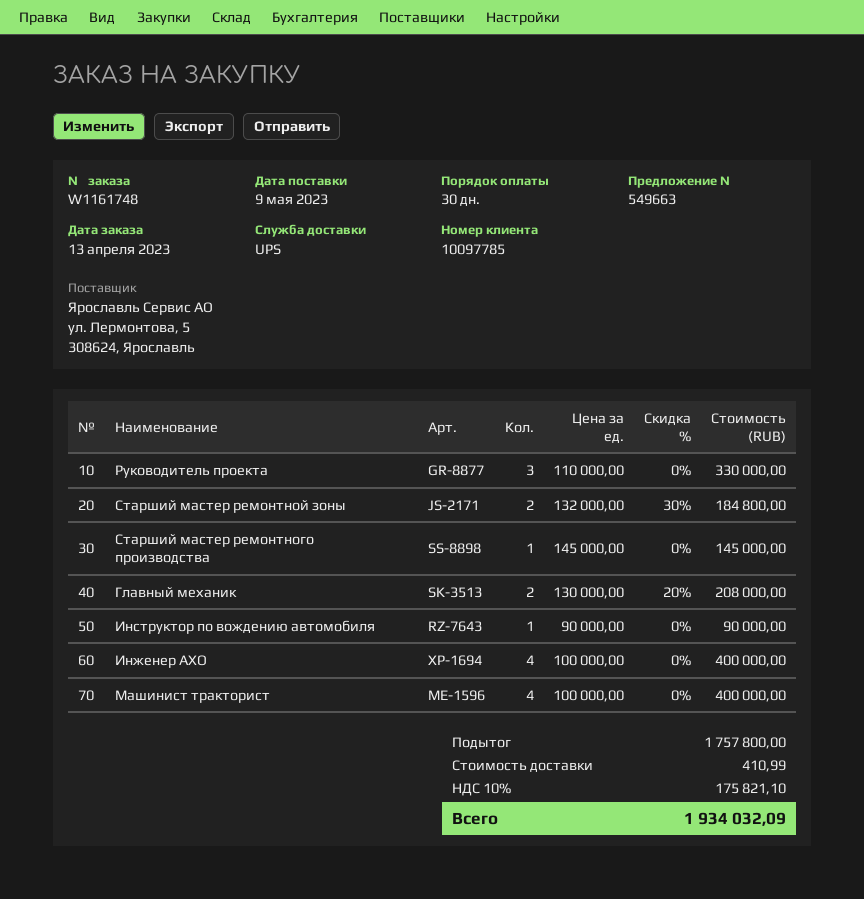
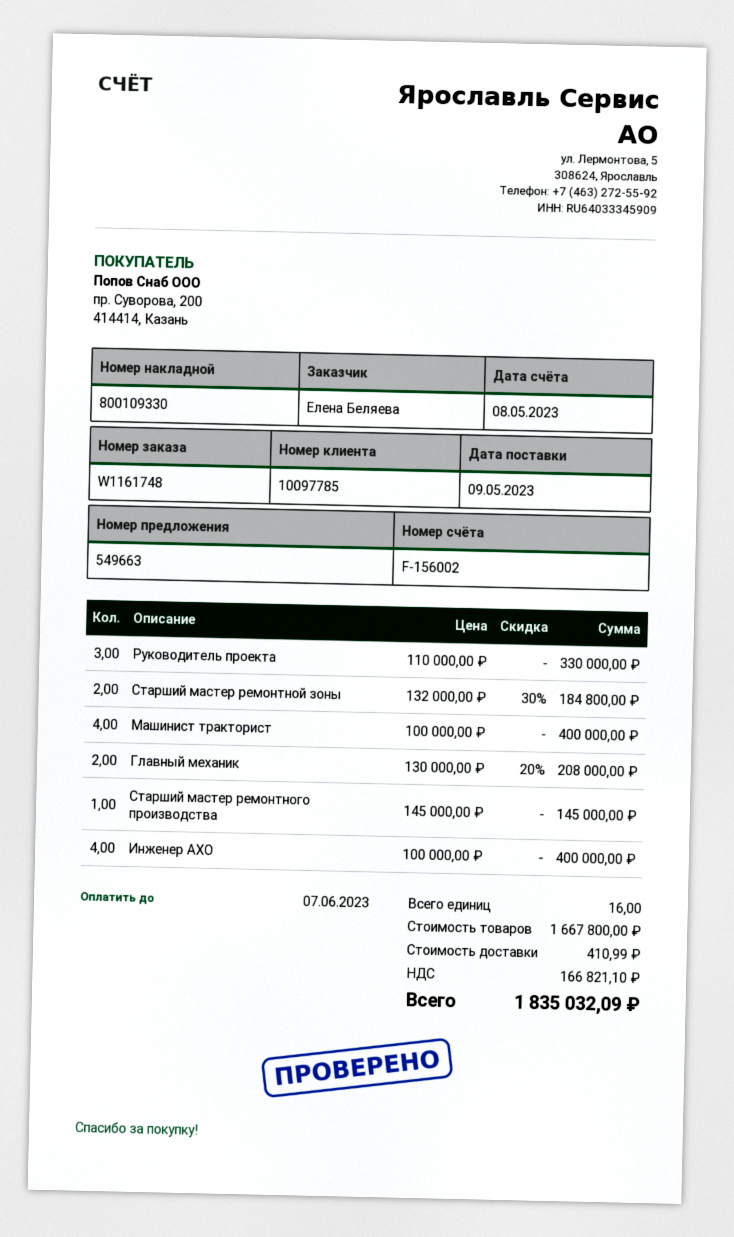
Инструктор по вождению автомобиля: 1 x 90000.00 = 90000.00 -> none
subtotal: 1757800.00 -> 1667800.00
tax: 175821.10 -> 166821.10
total: 1934032.09 -> 1835032.09

